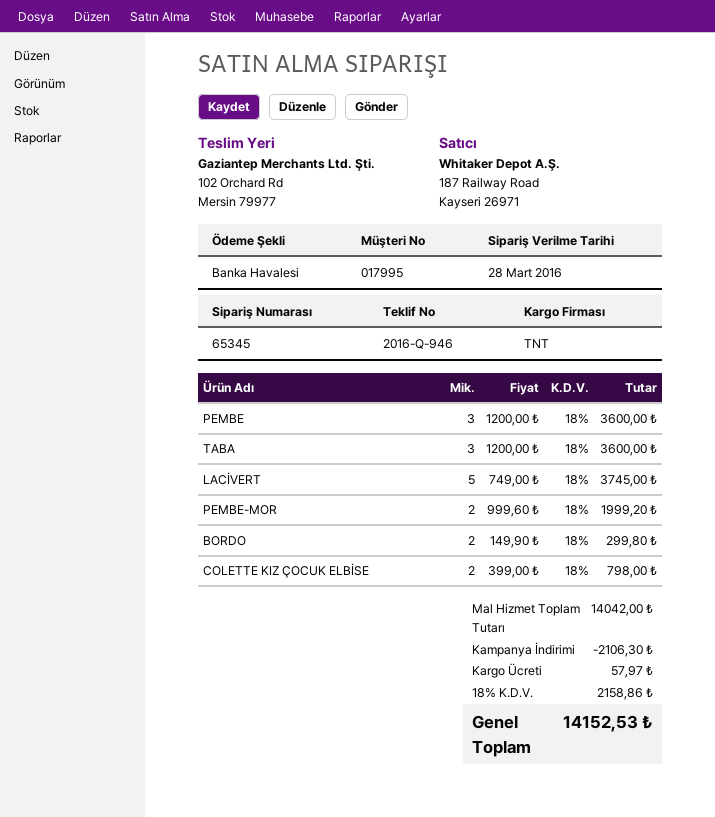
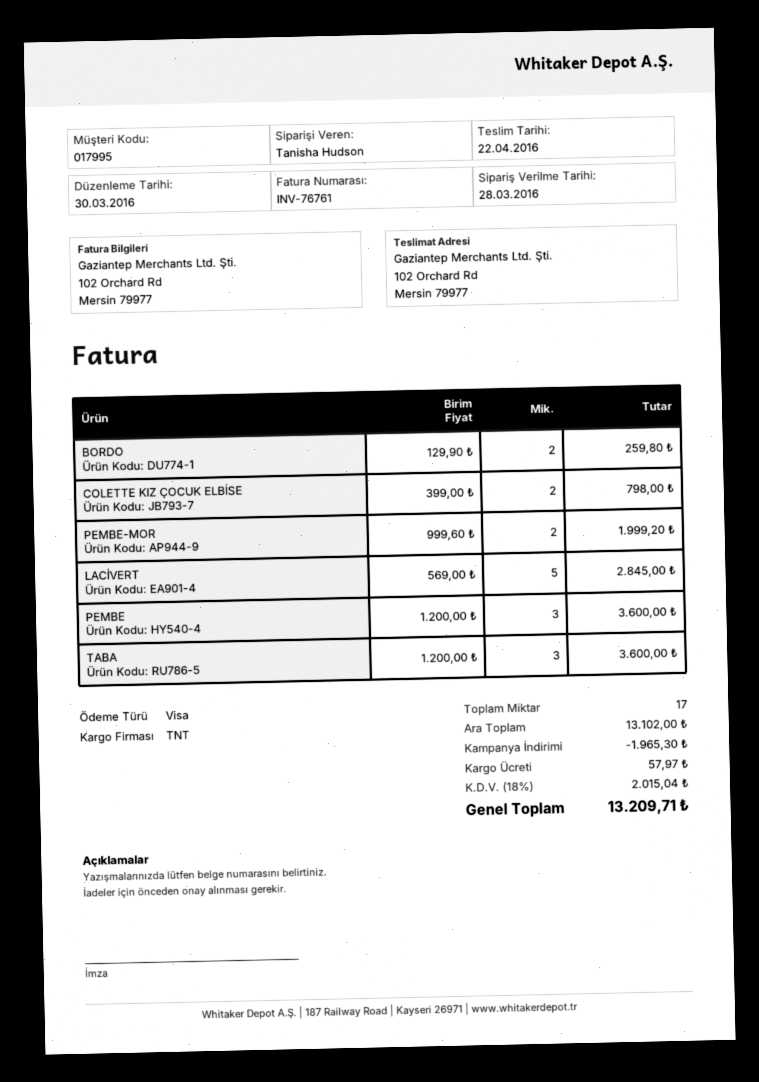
payment method: bank transfer -> Visa
LACİVERT: 5 x 749.00 = 3745.00 -> 5 x 569.00 = 2845.00
BORDO: 2 x 149.90 = 299.80 -> 2 x 129.90 = 259.80
subtotal: 14042.00 -> 13102.00
discount: 2106.30 -> 1965.30
tax: 18% = 2158.86 -> 18% = 2015.04
total: 14152.53 -> 13209.71

